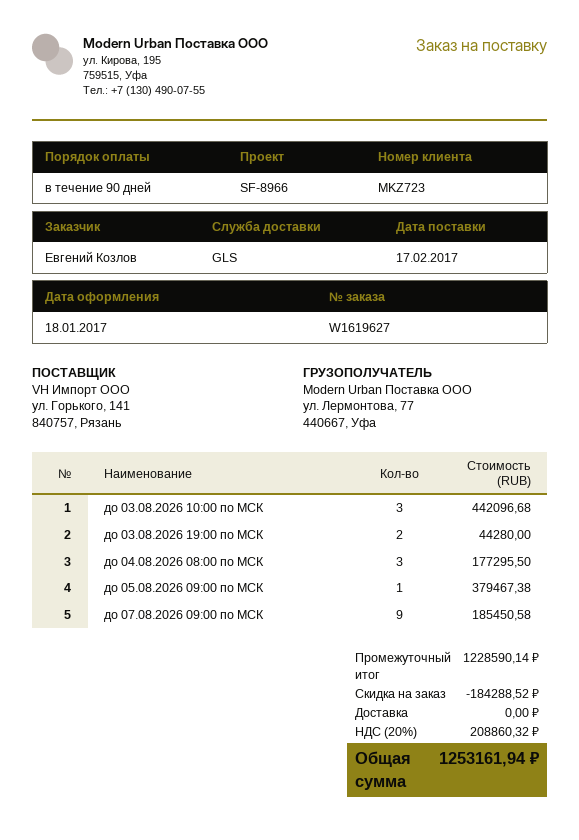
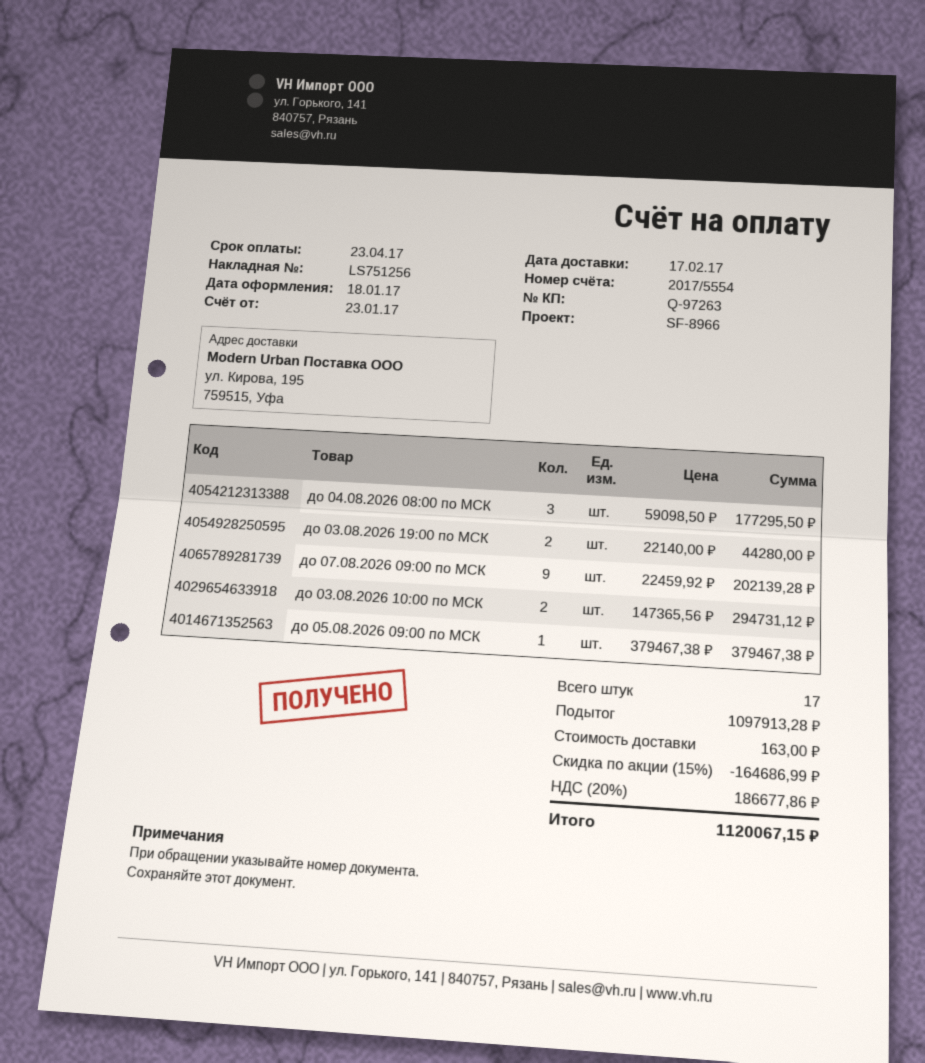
ship to: ул. Лермонтова, 77, 440667, Уфа -> ул. Кирова, 195, 759515, Уфа
до 03.08.2026 10:00 по МСК: 3 for 442096.68 -> 2 for 294731.12
до 07.08.2026 09:00 по МСК: 9 for 185450.58 -> 9 for 202139.28
subtotal: 1228590.14 -> 1097913.28
discount: 184288.52 -> 164686.99
shipping: 0.00 -> 163.00
tax: 20% = 208860.32 -> 20% = 186677.86
total: 1253161.94 -> 1120067.15

